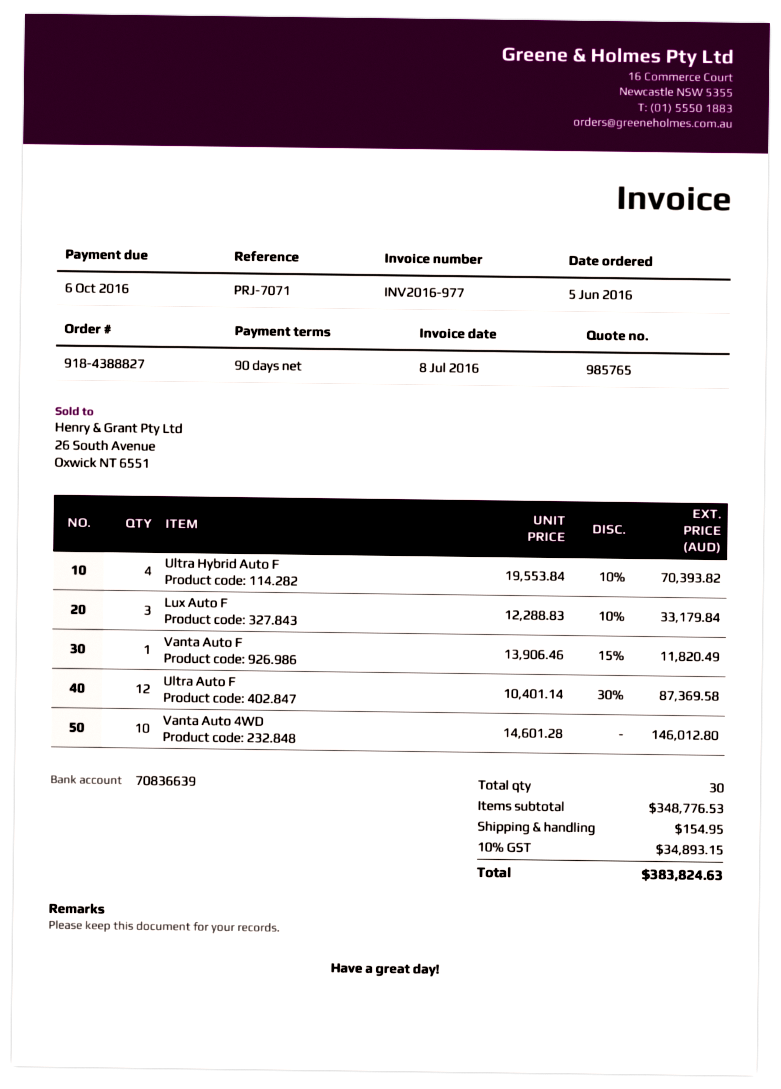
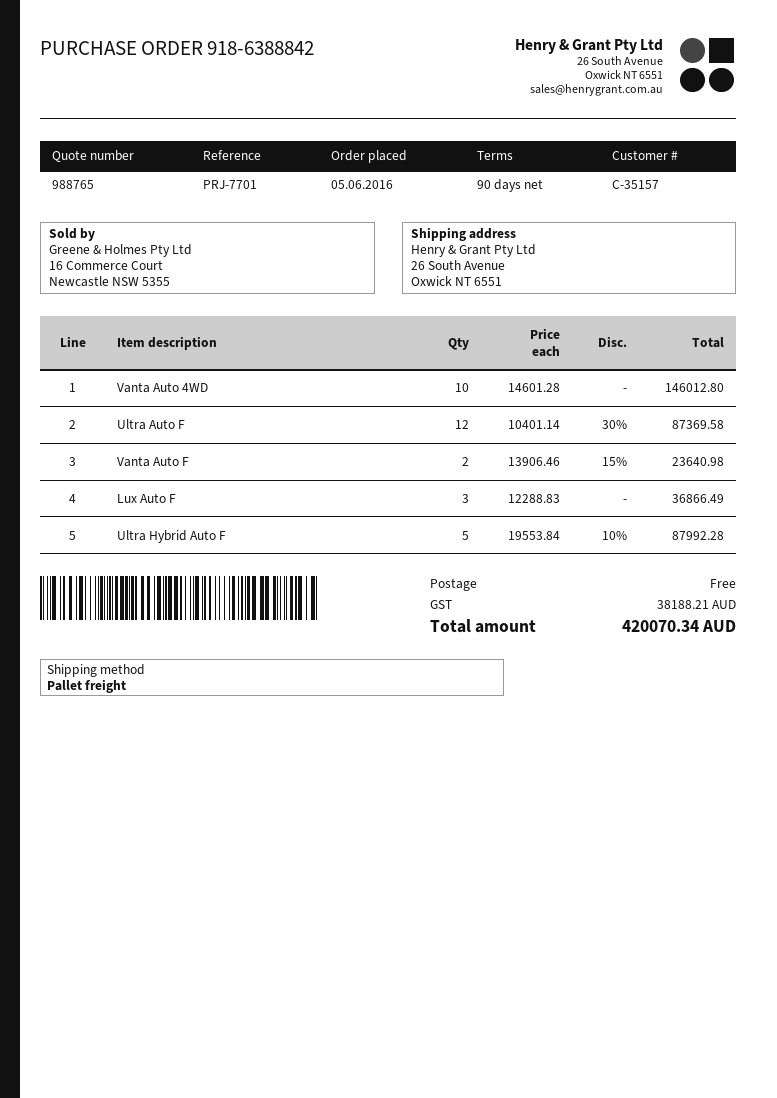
quote number: 985765 -> 988765
order number: 918-4388827 -> 918-6388842
reference: PRJ-7071 -> PRJ-7701
Ultra Hybrid Auto F: 4 x 19553.84 - 10% = 70393.82 -> 5 x 19553.84 - 10% = 87992.28
Lux Auto F: 3 x 12288.83 - 10% = 33179.84 -> 3 x 12288.83 = 36866.49
Vanta Auto F: 1 x 13906.46 - 15% = 11820.49 -> 2 x 13906.46 - 15% = 23640.98
shipping: 154.95 -> 0.00
tax: 34893.15 -> 38188.21
total: 383824.63 -> 420070.34

